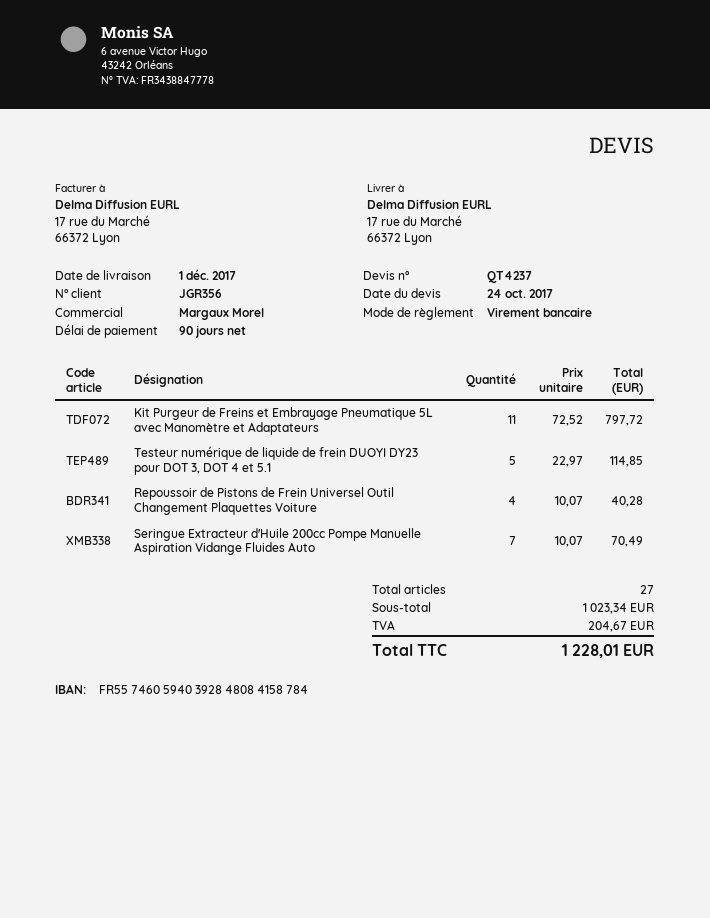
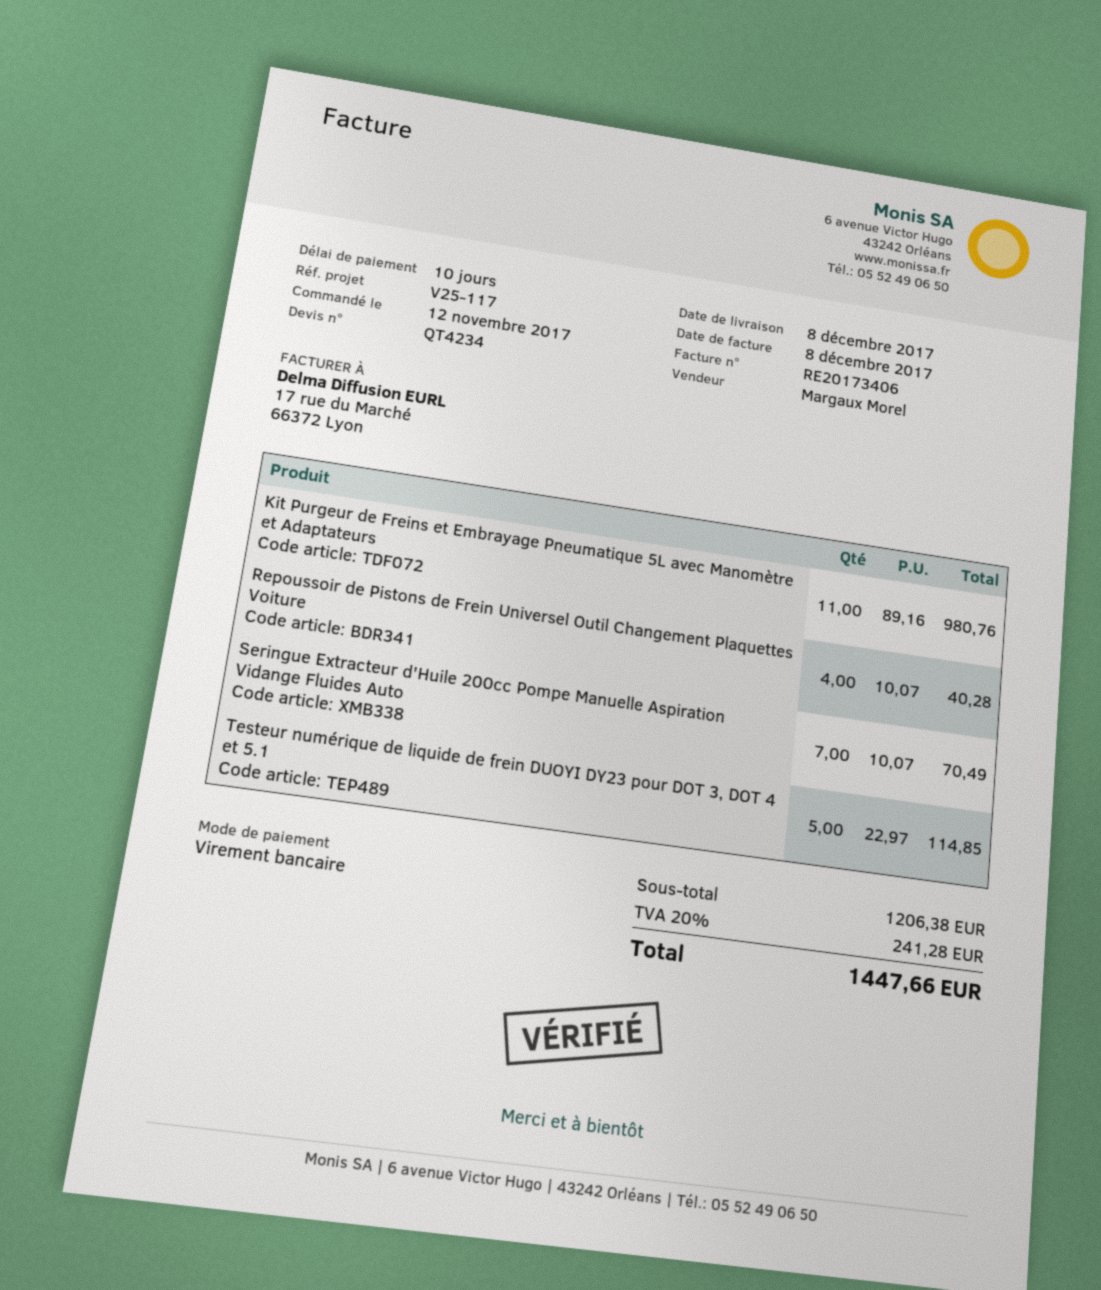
quote number: QT4237 -> QT4234
delivery date: 2017-12-01 -> 2017-12-08
payment terms: 90 days -> 10 days
Kit Purgeur de Freins et Embrayage Pneumatique 5L avec Manomètre et Adaptateurs: 11 x 72.52 = 797.72 -> 11 x 89.16 = 980.76
subtotal: 1023.34 -> 1206.38
tax: 204.67 -> 241.28
total: 1228.01 -> 1447.66

